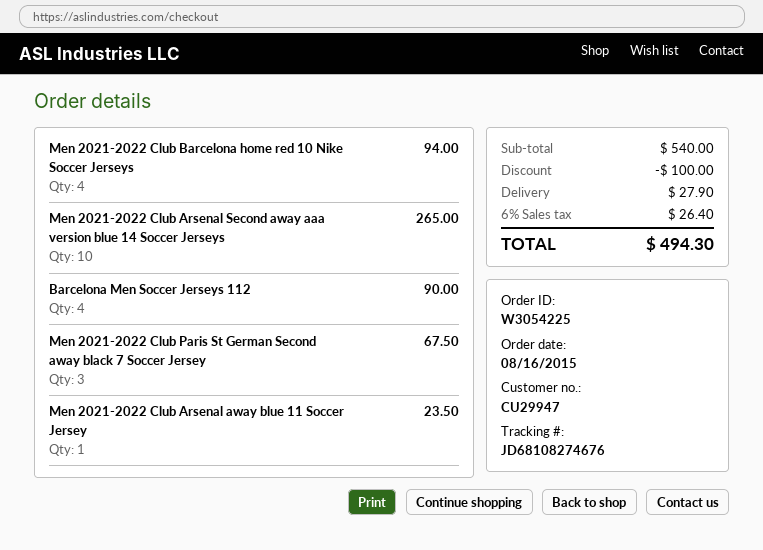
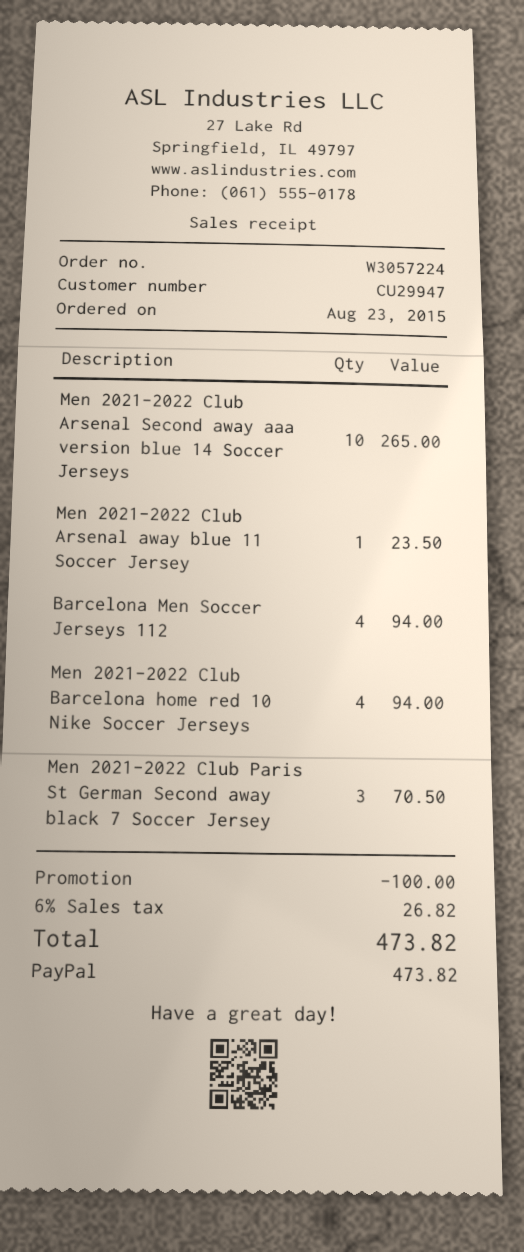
order number: W3054225 -> W3057224
order date: 2015-08-16 -> 2015-08-23
Barcelona Men Soccer Jerseys 112: 4 for 90.00 -> 4 for 94.00
Men 2021-2022 Club Paris St German Second away black 7 Soccer Jersey: 3 for 67.50 -> 3 for 70.50
shipping: 27.90 -> none
tax: 6% = 26.40 -> 6% = 26.82
total: 494.30 -> 473.82

